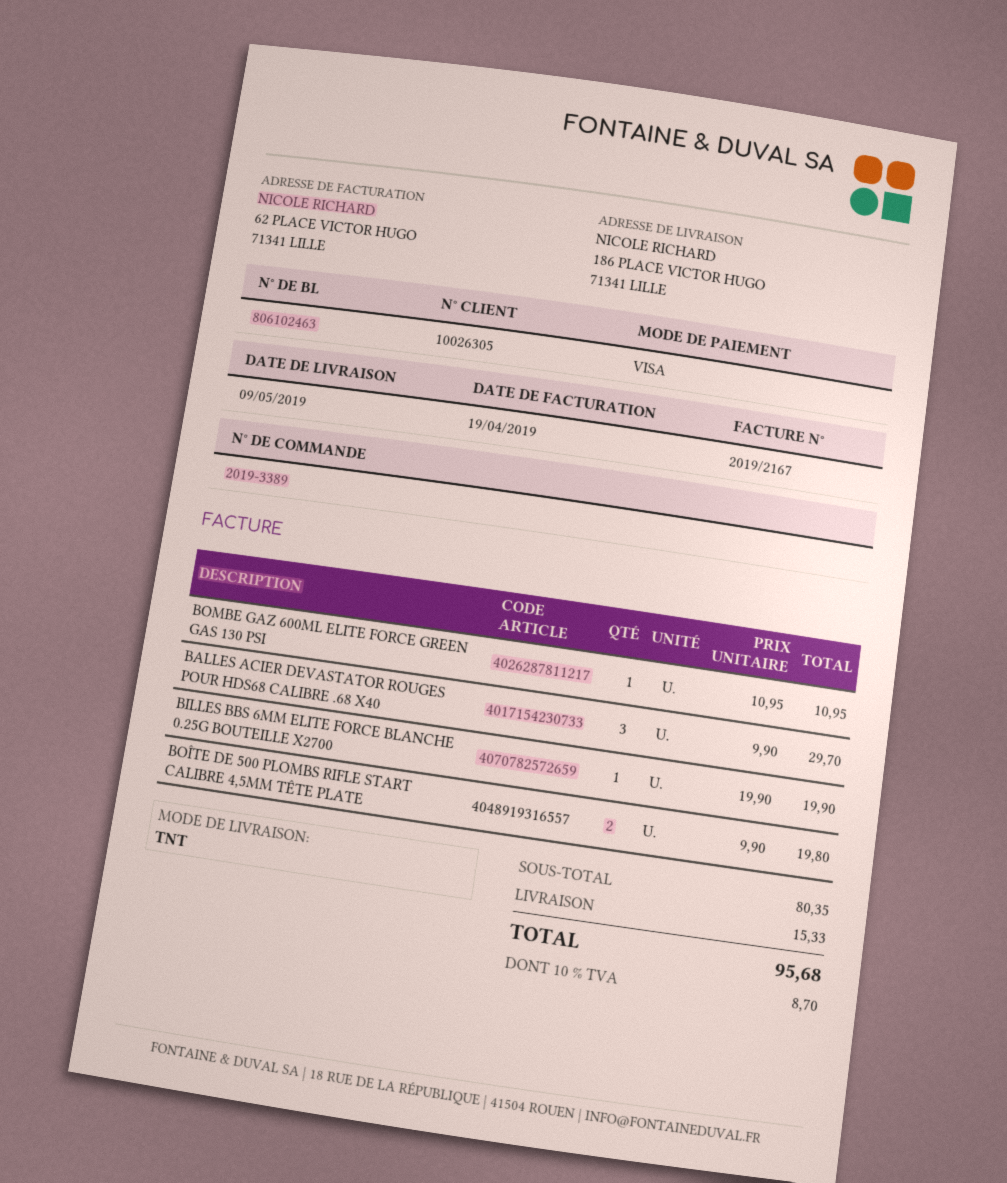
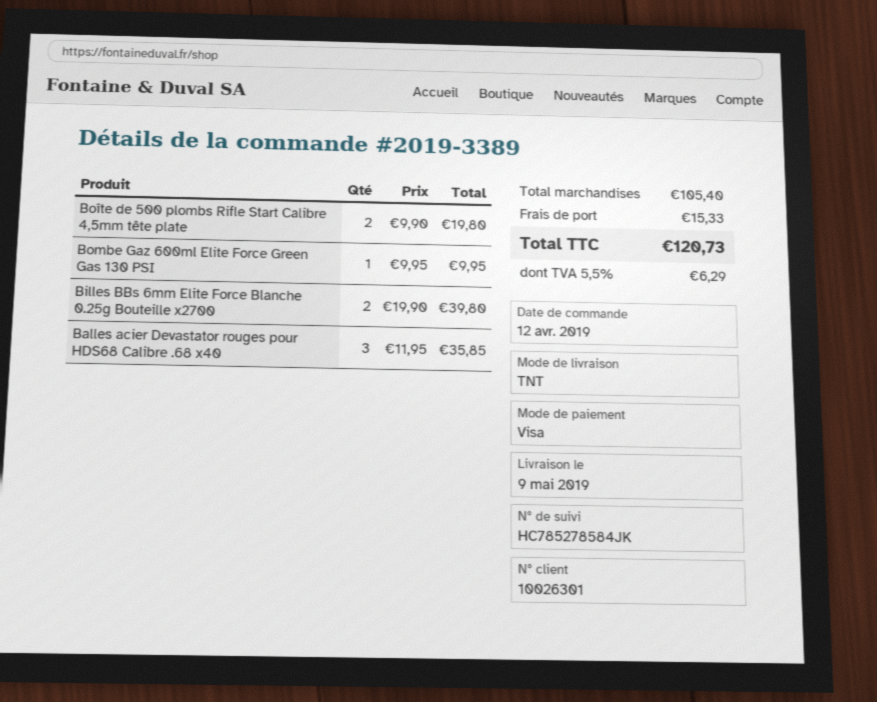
customer number: 10026305 -> 10026301
BOMBE GAZ 600ML ELITE FORCE GREEN GAS 130 PSI: 1 x 10.95 = 10.95 -> 1 x 9.95 = 9.95
BALLES ACIER DEVASTATOR ROUGES POUR HDS68 CALIBRE .68 X40: 3 x 9.90 = 29.70 -> 3 x 11.95 = 35.85
BILLES BBS 6MM ELITE FORCE BLANCHE 0.25G BOUTEILLE X2700: 1 x 19.90 = 19.90 -> 2 x 19.90 = 39.80
subtotal: 80.35 -> 105.40
tax: 10% = 8.70 -> 5.5% = 6.29
total: 95.68 -> 120.73

